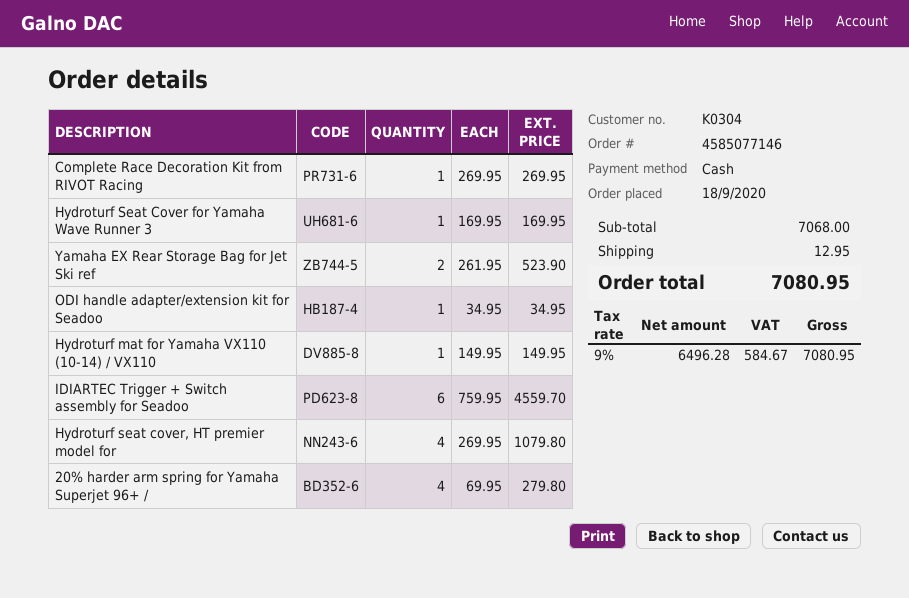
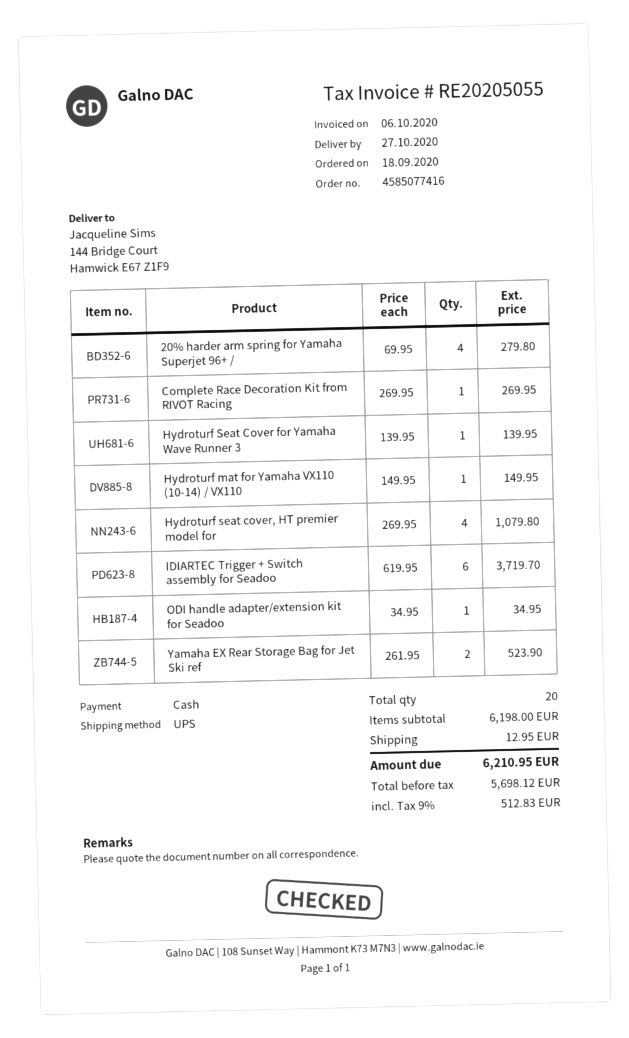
order number: 4585077146 -> 4585077416
Hydroturf Seat Cover for Yamaha Wave Runner 3: 1 x 169.95 = 169.95 -> 1 x 139.95 = 139.95
IDIARTEC Trigger + Switch assembly for Seadoo: 6 x 759.95 = 4559.70 -> 6 x 619.95 = 3719.70
subtotal: 7068.00 -> 6198.00
net: 6496.28 -> 5698.12
tax: 9% = 584.67 -> 9% = 512.83
total: 7080.95 -> 6210.95

